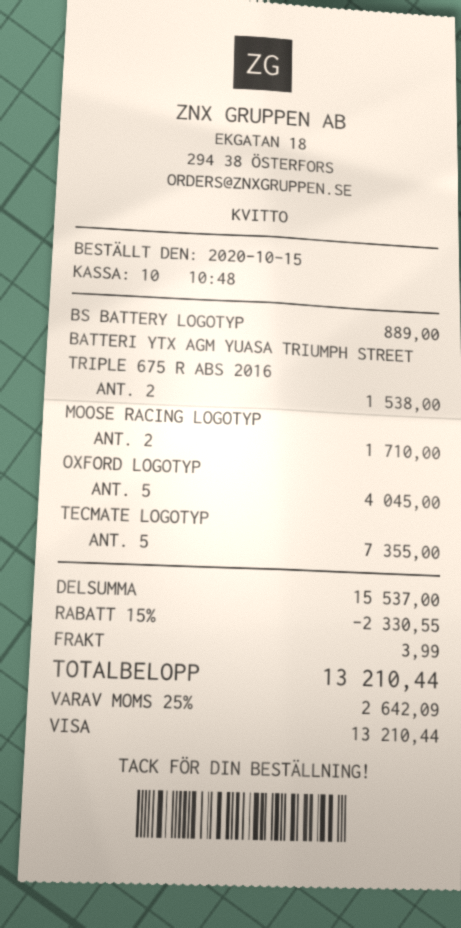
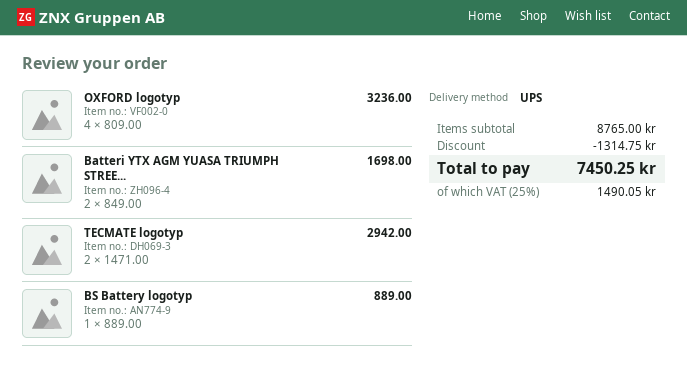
BATTERI YTX AGM YUASA TRIUMPH STREET TRIPLE 675 R ABS 2016: 2 for 1538.00 -> 2 for 1698.00
MOOSE RACING LOGOTYP: 2 for 1710.00 -> none
OXFORD LOGOTYP: 5 for 4045.00 -> 4 for 3236.00
TECMATE LOGOTYP: 5 for 7355.00 -> 2 for 2942.00
subtotal: 15537.00 -> 8765.00
discount: 2330.55 -> 1314.75
shipping: 3.99 -> none
tax: 25% = 2642.09 -> 25% = 1490.05
total: 13210.44 -> 7450.25

